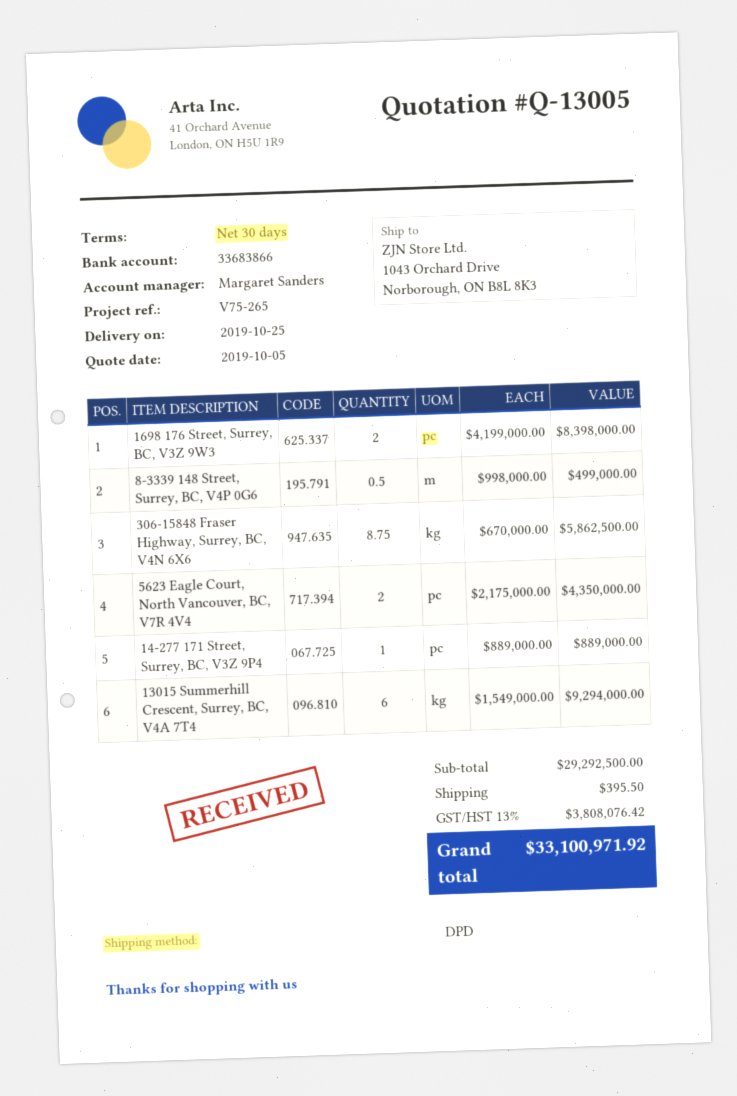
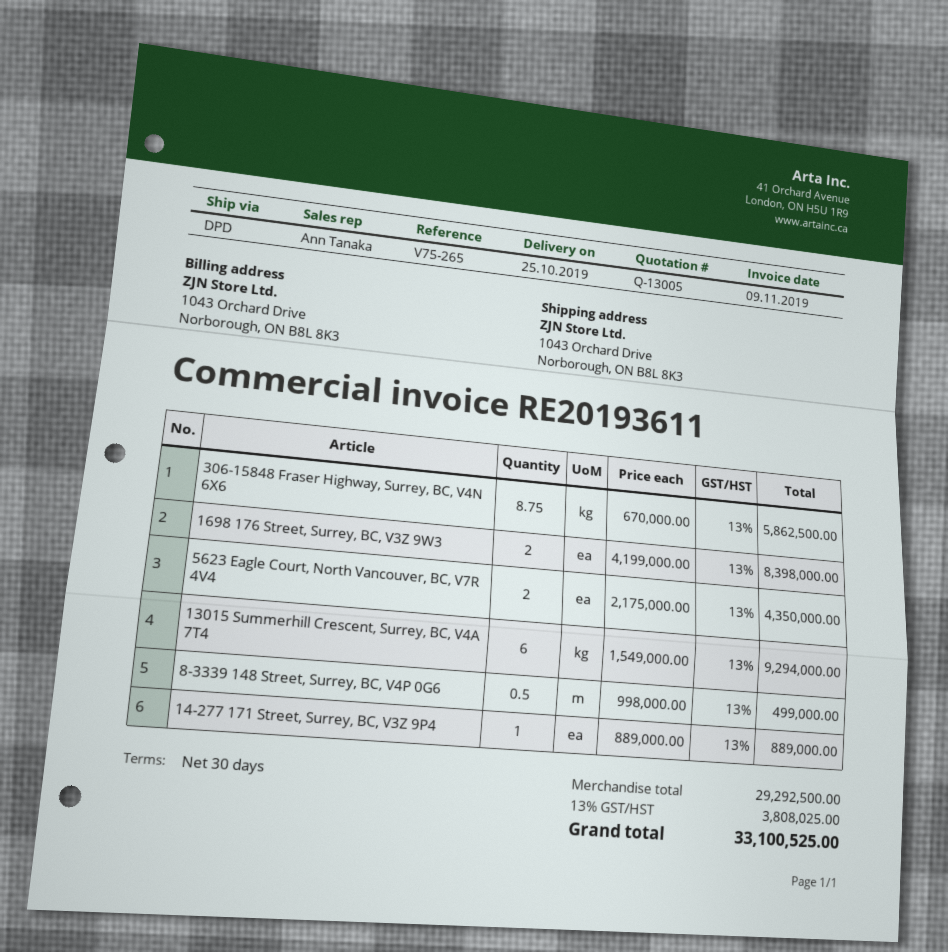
sales rep: Margaret Sanders -> Ann Tanaka
shipping: 395.50 -> none
tax: 13% = 3808076.42 -> 13% = 3808025.00
total: 33100971.92 -> 33100525.00

